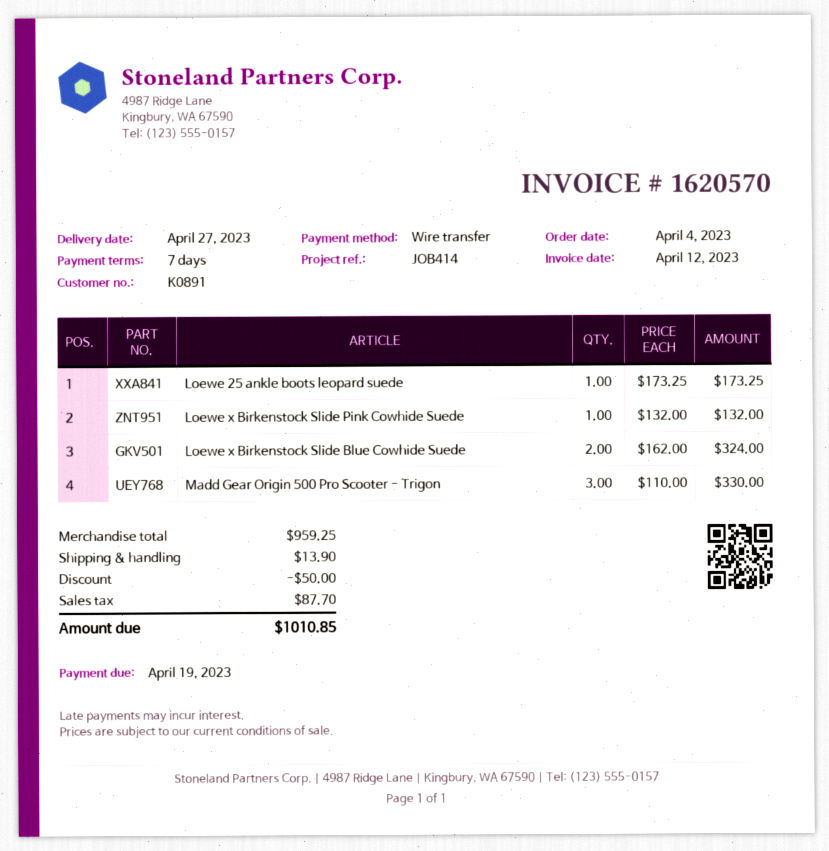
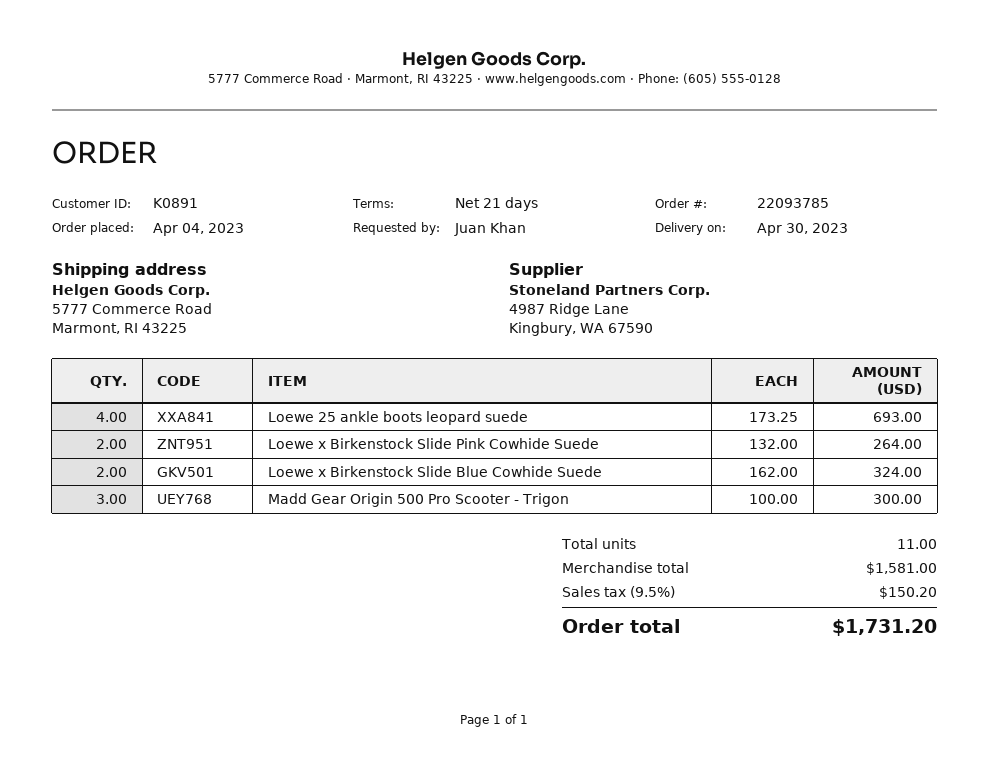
delivery date: 2023-04-27 -> 2023-04-30
payment terms: 7 days -> 21 days
Loewe 25 ankle boots leopard suede: 1 x 173.25 = 173.25 -> 4 x 173.25 = 693.00
Loewe x Birkenstock Slide Pink Cowhide Suede: 1 x 132.00 = 132.00 -> 2 x 132.00 = 264.00
Madd Gear Origin 500 Pro Scooter - Trigon: 3 x 110.00 = 330.00 -> 3 x 100.00 = 300.00
subtotal: 959.25 -> 1581.00
discount: 50.00 -> none
shipping: 13.90 -> none
tax: 87.70 -> 150.20
total: 1010.85 -> 1731.20

